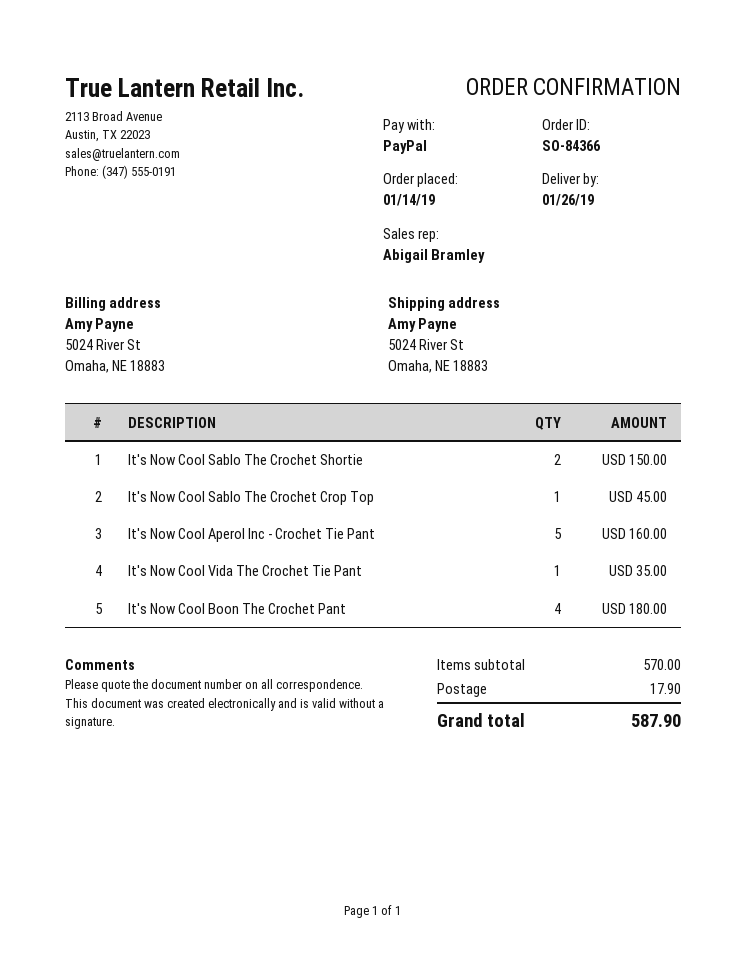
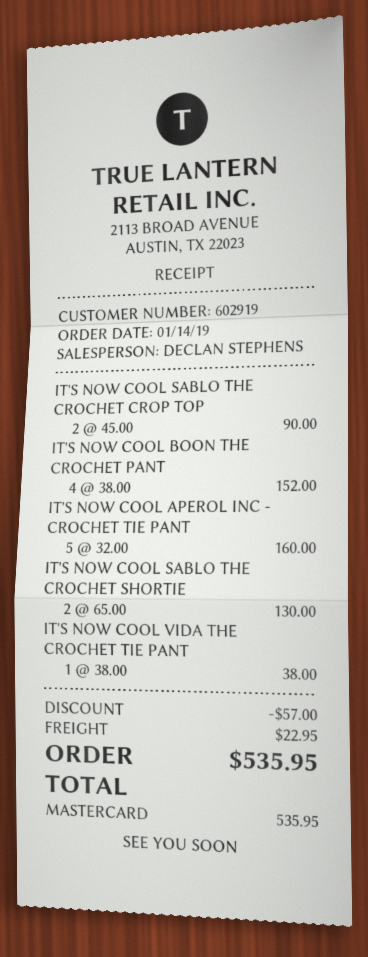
sales rep: Abigail Bramley -> DECLAN STEPHENS
payment method: PayPal -> Mastercard
It's Now Cool Sablo The Crochet Shortie: 2 for 150.00 -> 2 for 130.00
It's Now Cool Sablo The Crochet Crop Top: 1 for 45.00 -> 2 for 90.00
It's Now Cool Vida The Crochet Tie Pant: 1 for 35.00 -> 1 for 38.00
It's Now Cool Boon The Crochet Pant: 4 for 180.00 -> 4 for 152.00
discount: none -> 57.00
shipping: 17.90 -> 22.95
total: 587.90 -> 535.95

